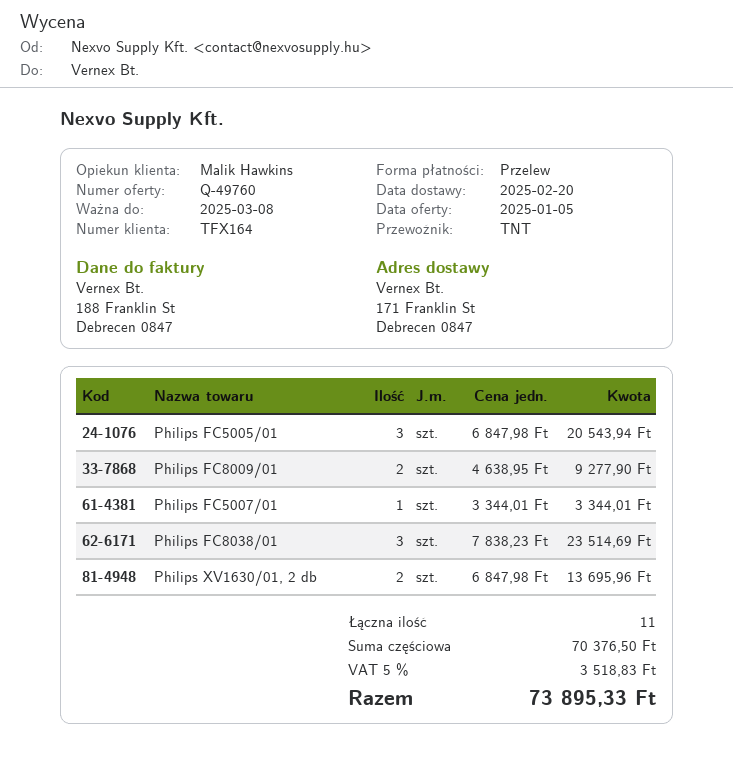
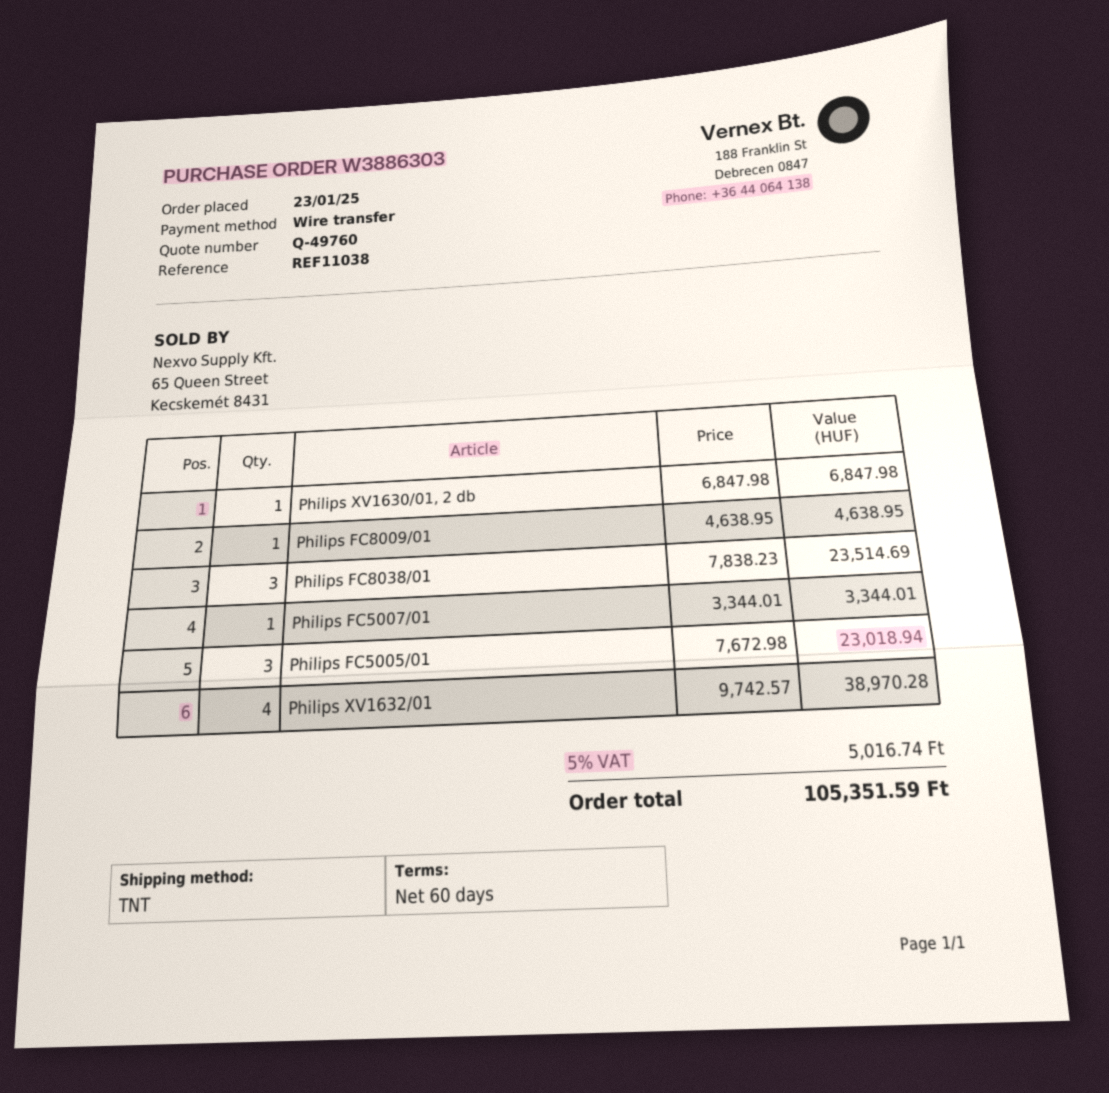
Philips FC5005/01: 3 x 6847.98 = 20543.94 -> 3 x 7672.98 = 23018.94
Philips FC8009/01: 2 x 4638.95 = 9277.90 -> 1 x 4638.95 = 4638.95
Philips XV1630/01, 2 db: 2 x 6847.98 = 13695.96 -> 1 x 6847.98 = 6847.98
Philips XV1632/01: none -> 4 x 9742.57 = 38970.28
tax: 5% = 3518.83 -> 5% = 5016.74
total: 73895.33 -> 105351.59

